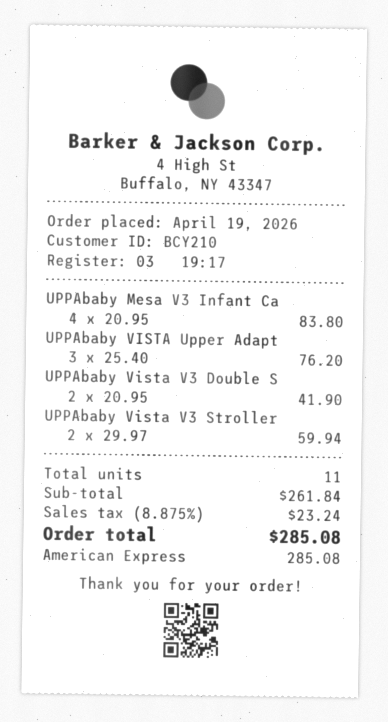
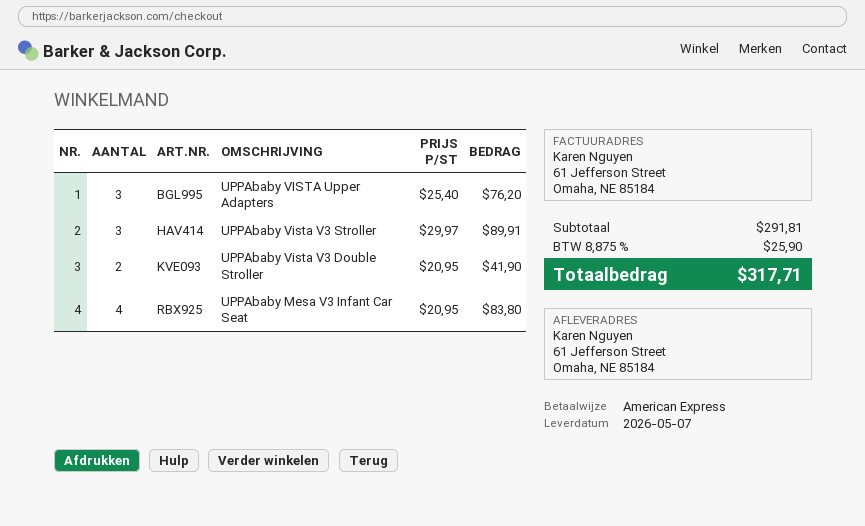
UPPAbaby Vista V3 Stroller: 2 x 29.97 = 59.94 -> 3 x 29.97 = 89.91
subtotal: 261.84 -> 291.81
tax: 8.875% = 23.24 -> 8.875% = 25.90
total: 285.08 -> 317.71

